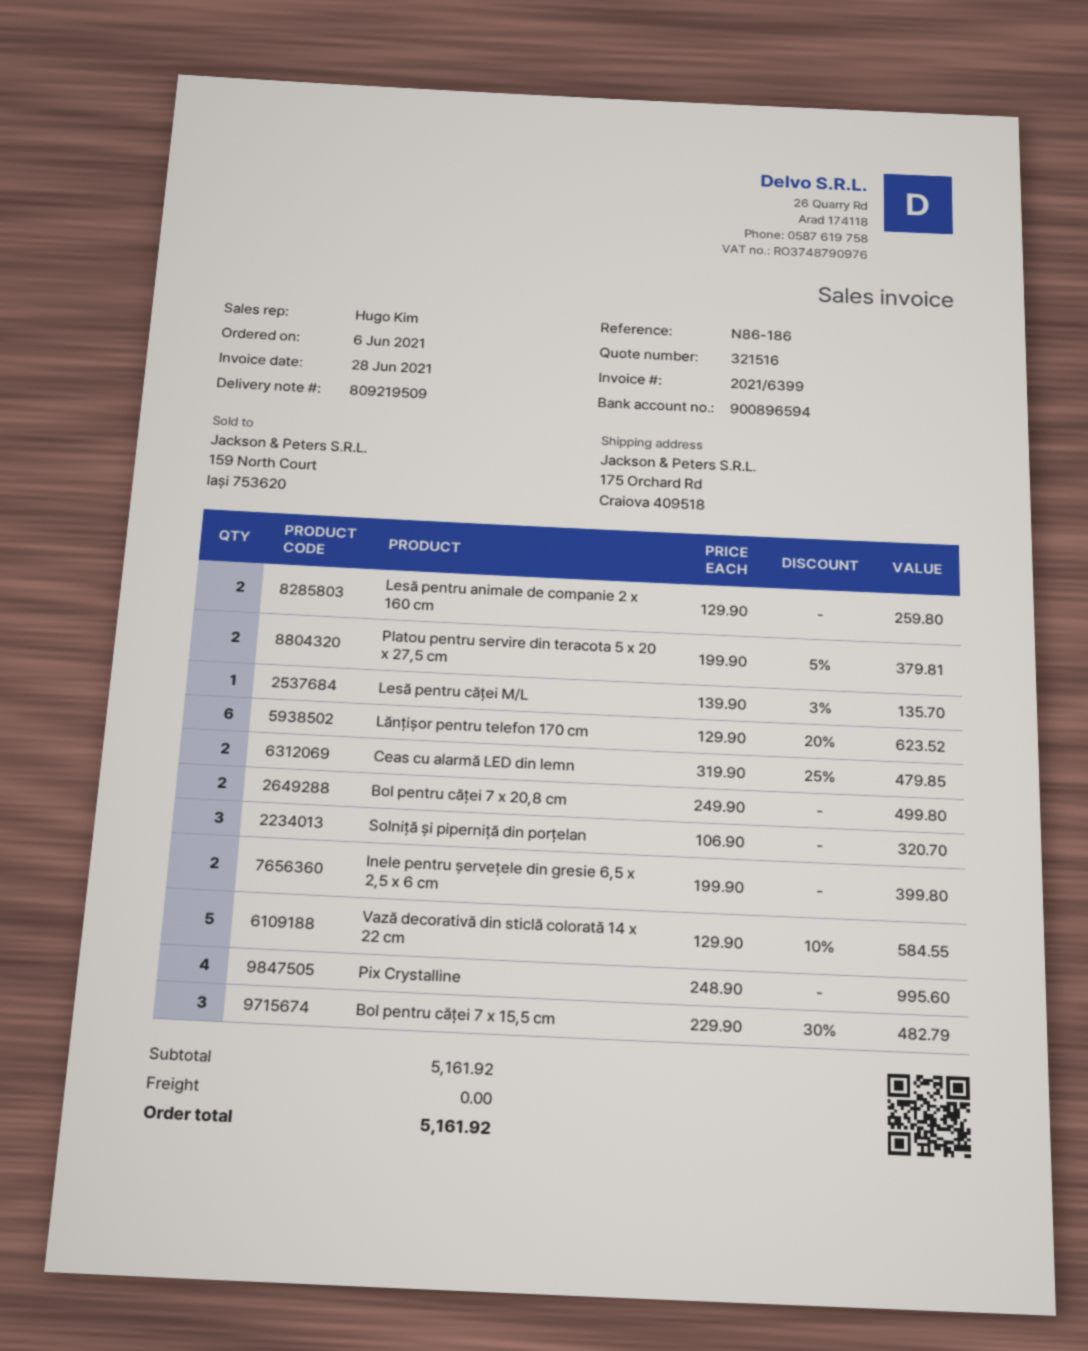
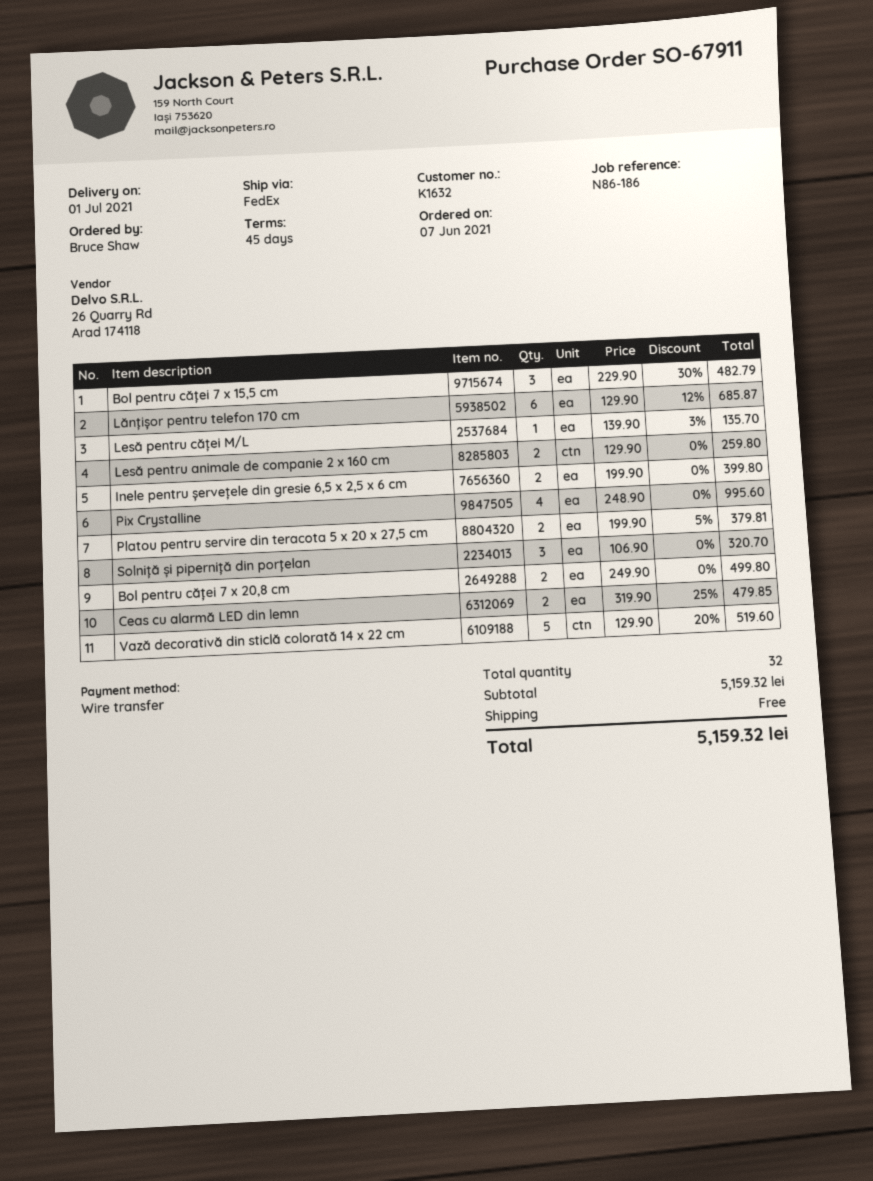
order date: 2021-06-06 -> 2021-06-07
Lănțișor pentru telefon 170 cm: 6 x 129.90 - 20% = 623.52 -> 6 x 129.90 - 12% = 685.87
Vază decorativă din sticlă colorată 14 x 22 cm: 5 x 129.90 - 10% = 584.55 -> 5 x 129.90 - 20% = 519.60
subtotal: 5161.92 -> 5159.32
total: 5161.92 -> 5159.32

